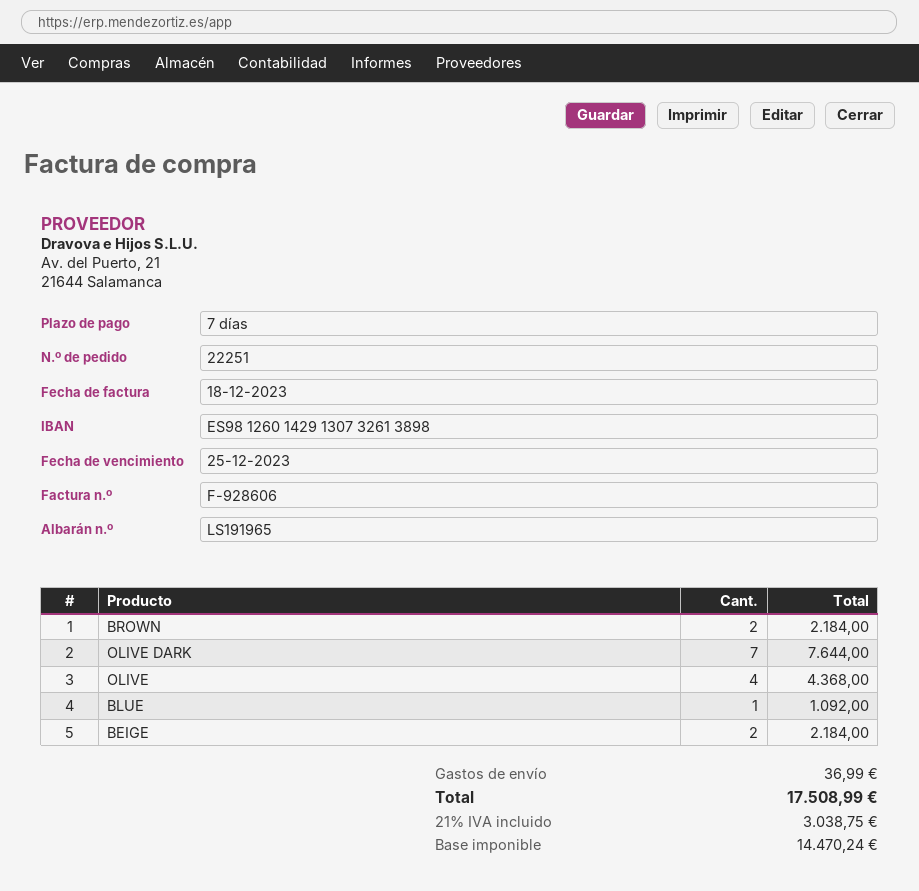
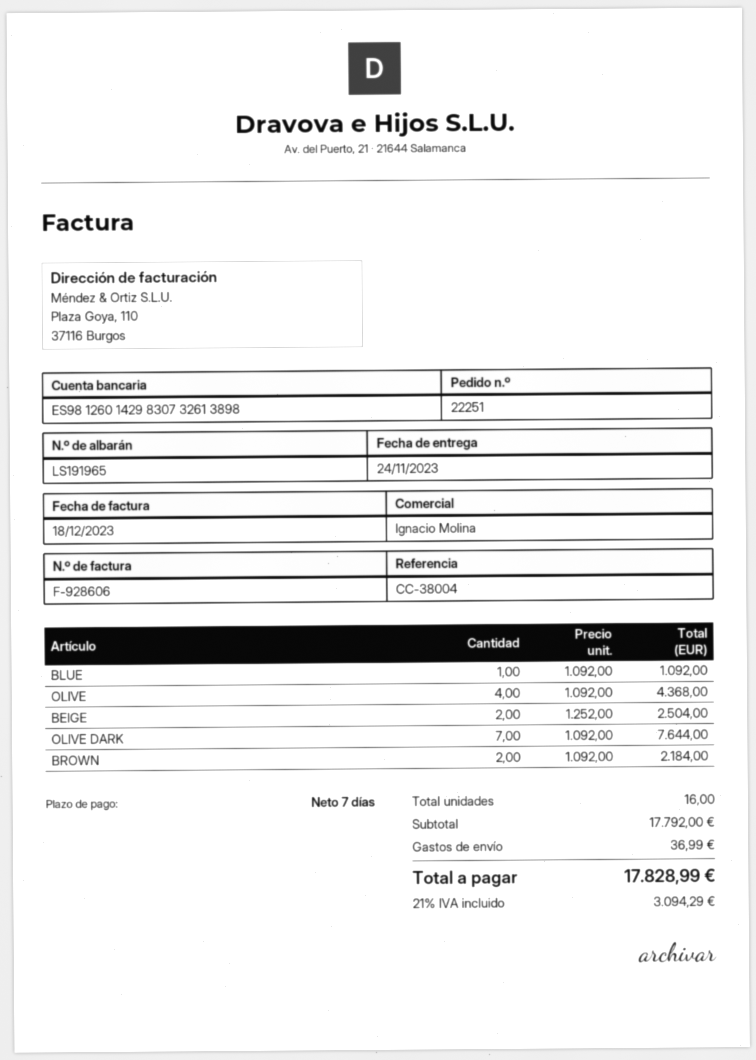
bank account: ES9812601429130732613898 -> ES9812601429830732613898
BEIGE: 2 for 2184.00 -> 2 for 2504.00
tax: 21% = 3038.75 -> 21% = 3094.29
total: 17508.99 -> 17828.99

